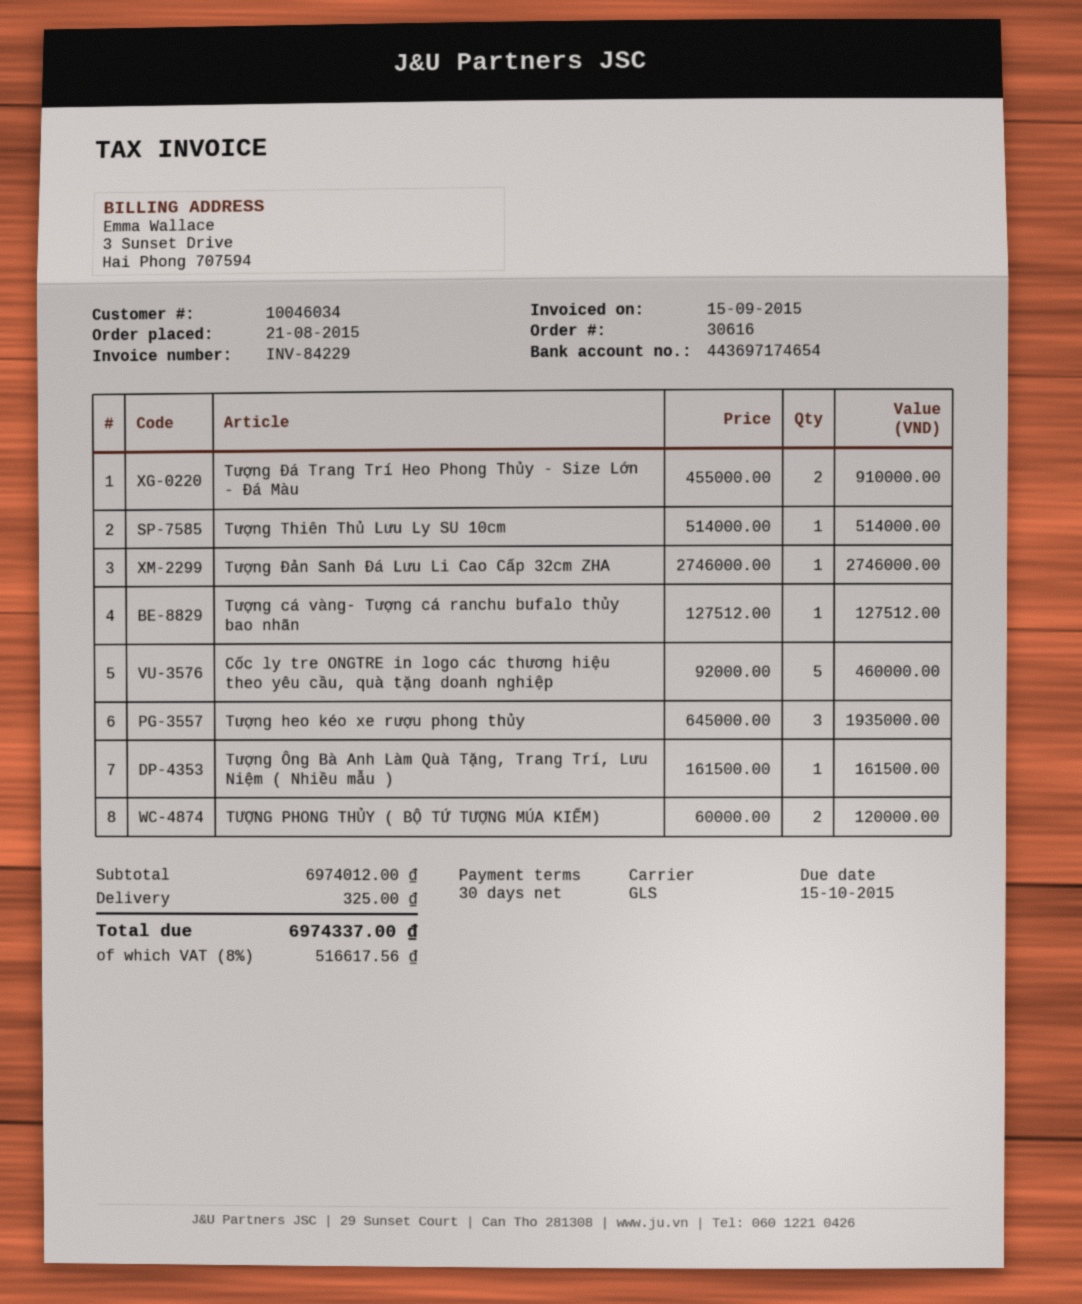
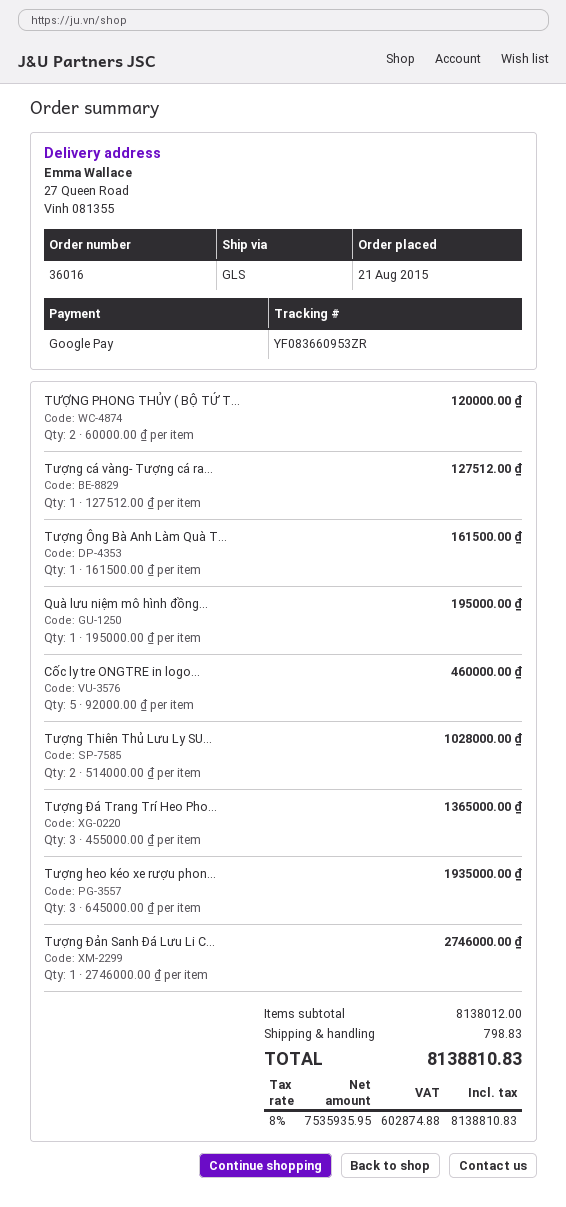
order number: 30616 -> 36016
Tượng Đá Trang Trí Heo Phong Thủy - Size Lớn - Đá Màu: 2 x 455000.00 = 910000.00 -> 3 x 455000.00 = 1365000.00
Tượng Thiên Thủ Lưu Ly SU 10cm: 1 x 514000.00 = 514000.00 -> 2 x 514000.00 = 1028000.00
Quà lưu niệm mô hình đồng...: none -> 1 x 195000.00 = 195000.00
subtotal: 6974012.00 -> 8138012.00
shipping: 325.00 -> 798.83
tax: 8% = 516617.56 -> 8% = 602874.88
total: 6974337.00 -> 8138810.83

